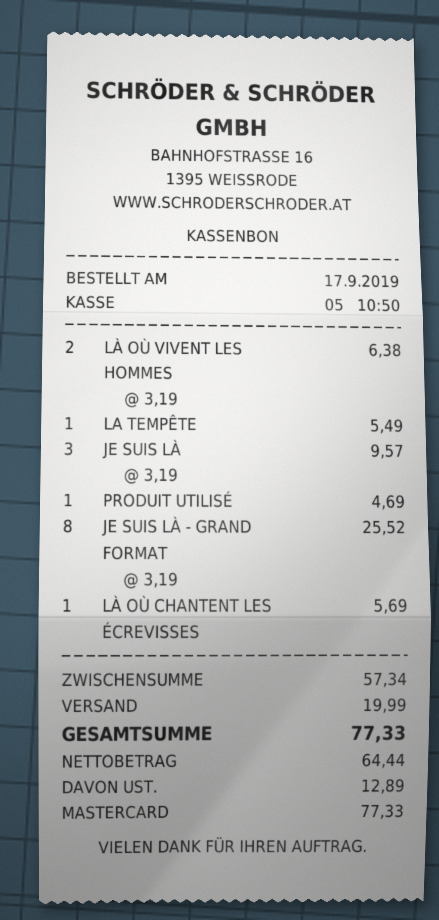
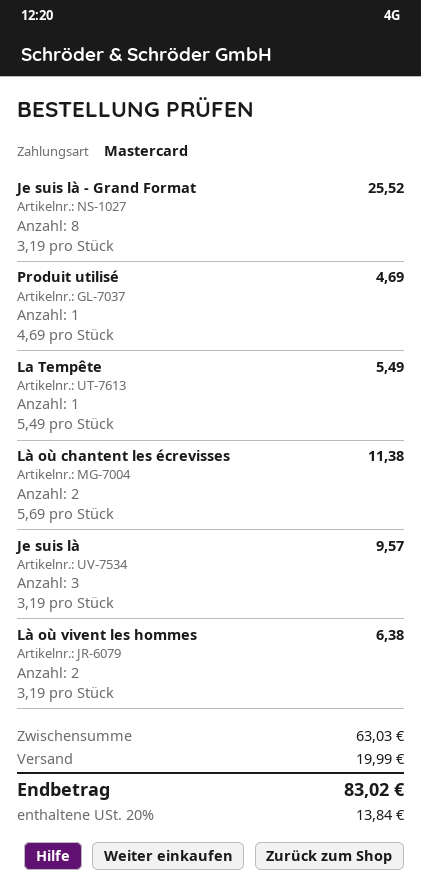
LÀ OÙ CHANTENT LES ÉCREVISSES: 1 x 5.69 = 5.69 -> 2 x 5.69 = 11.38
subtotal: 57.34 -> 63.03
tax: 12.89 -> 13.84
total: 77.33 -> 83.02

